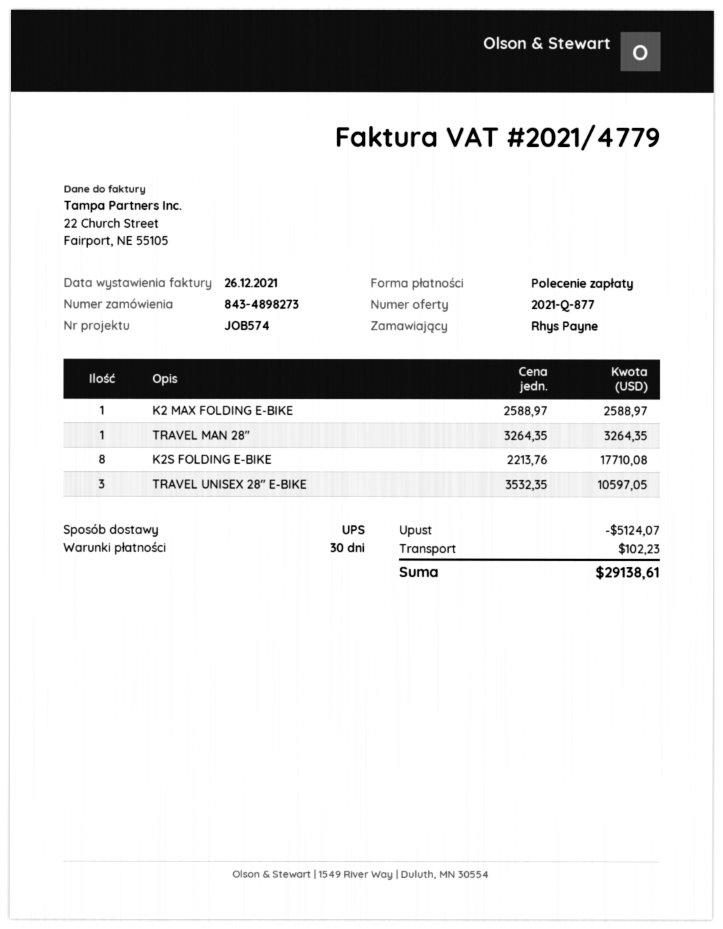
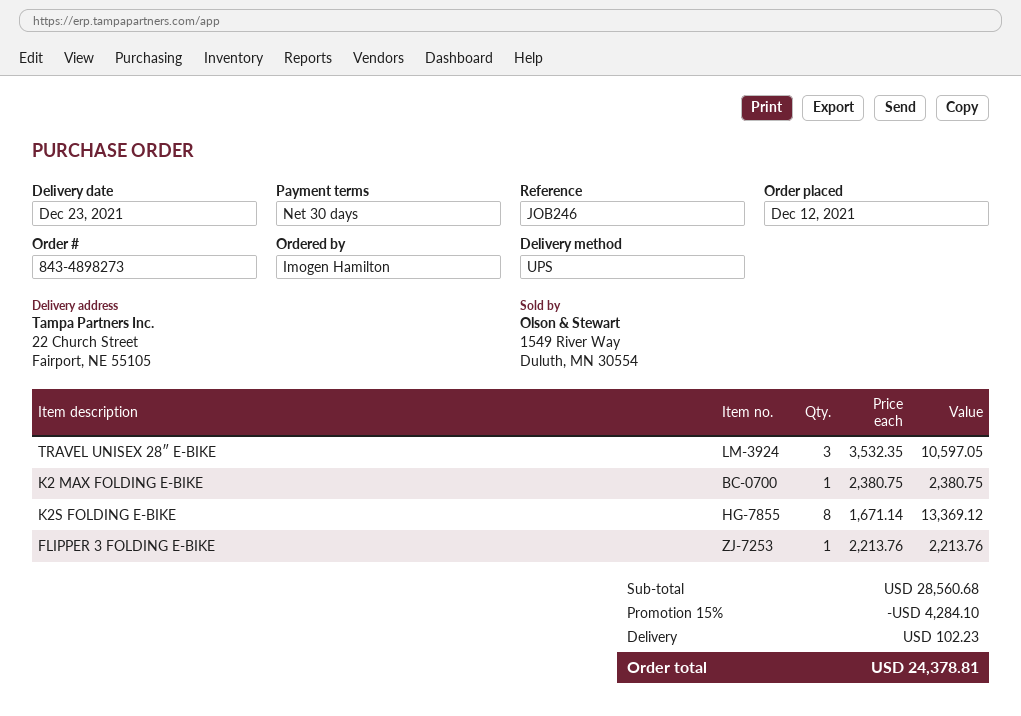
reference: JOB574 -> JOB246
ordered by: Rhys Payne -> Imogen Hamilton
K2 MAX FOLDING E-BIKE: 1 x 2588.97 = 2588.97 -> 1 x 2380.75 = 2380.75
TRAVEL MAN 28″: 1 x 3264.35 = 3264.35 -> none
K2S FOLDING E-BIKE: 8 x 2213.76 = 17710.08 -> 8 x 1671.14 = 13369.12
FLIPPER 3 FOLDING E-BIKE: none -> 1 x 2213.76 = 2213.76
discount: 5124.07 -> 4284.10
total: 29138.61 -> 24378.81

